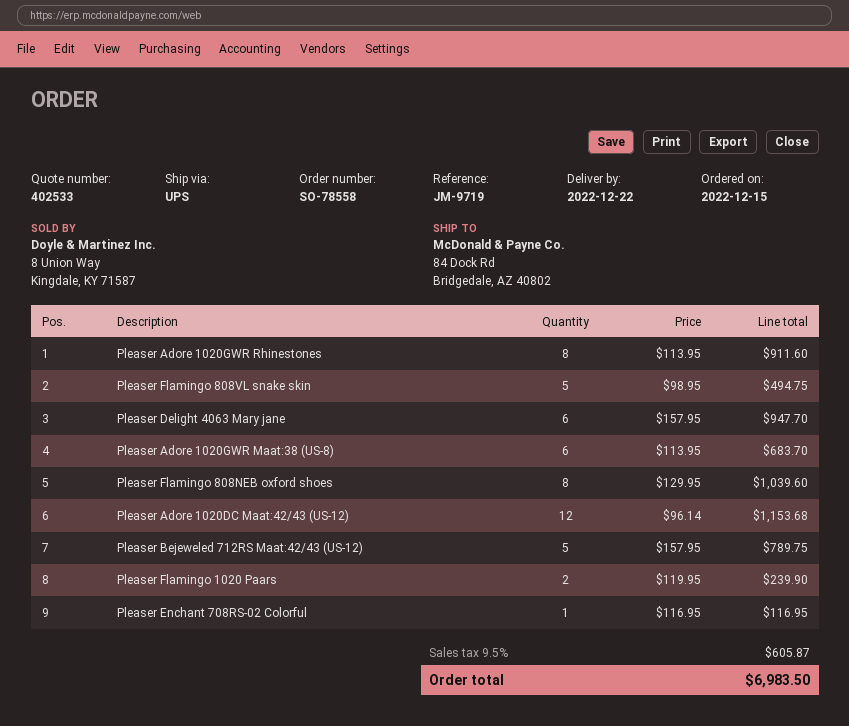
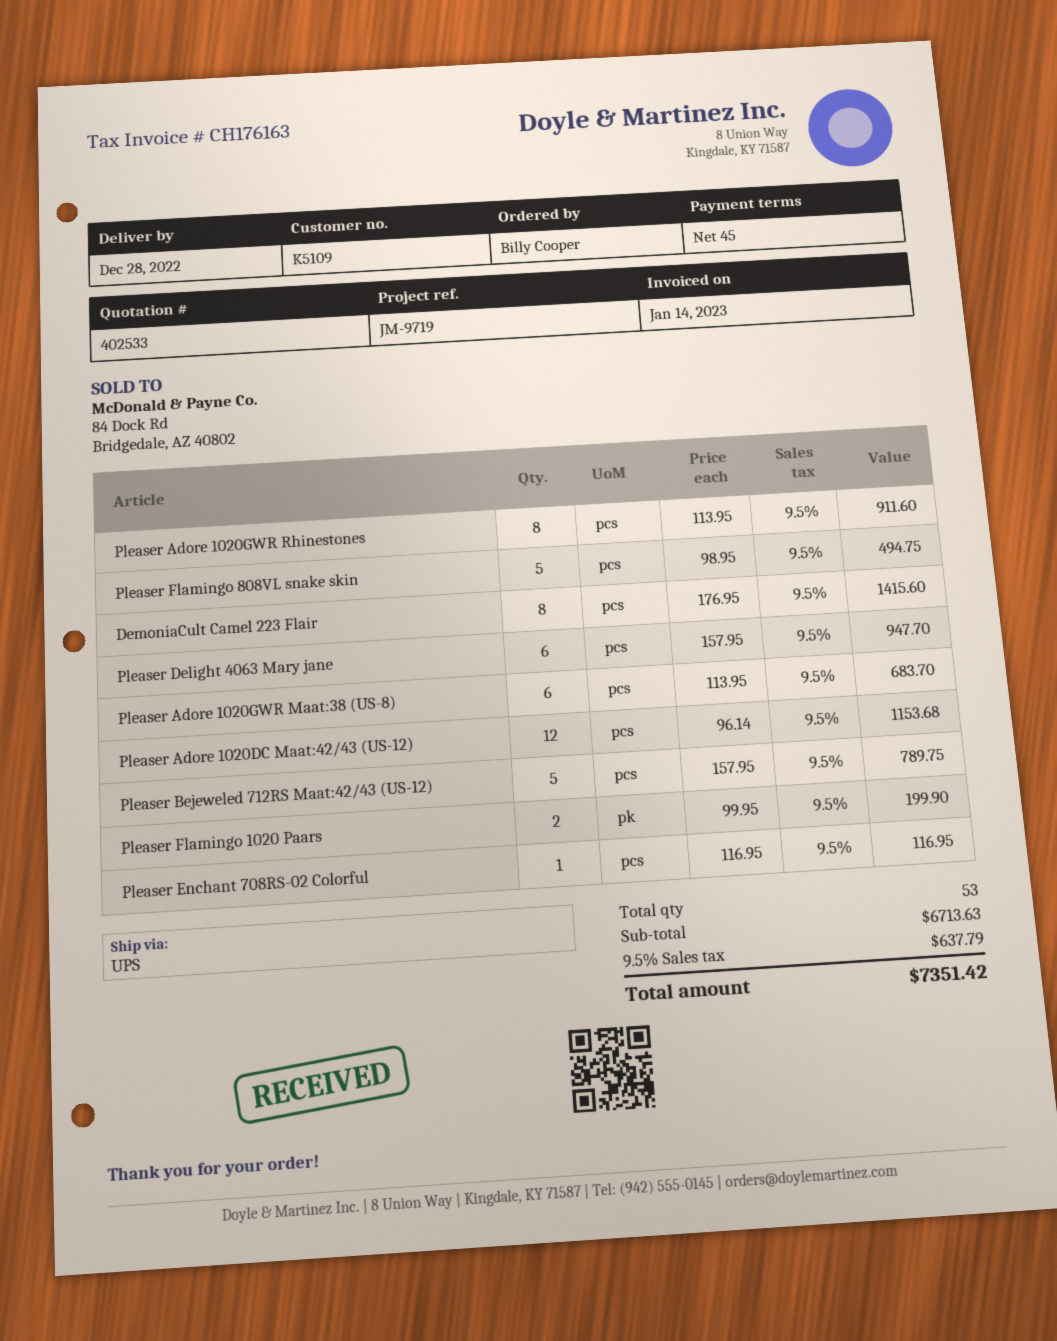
delivery date: 2022-12-22 -> 2022-12-28
Pleaser Flamingo 808NEB oxford shoes: 8 x 129.95 = 1039.60 -> none
Pleaser Flamingo 1020 Paars: 2 x 119.95 = 239.90 -> 2 x 99.95 = 199.90
DemoniaCult Camel 223 Flair: none -> 8 x 176.95 = 1415.60
tax: 9.5% = 605.87 -> 9.5% = 637.79
total: 6983.50 -> 7351.42

